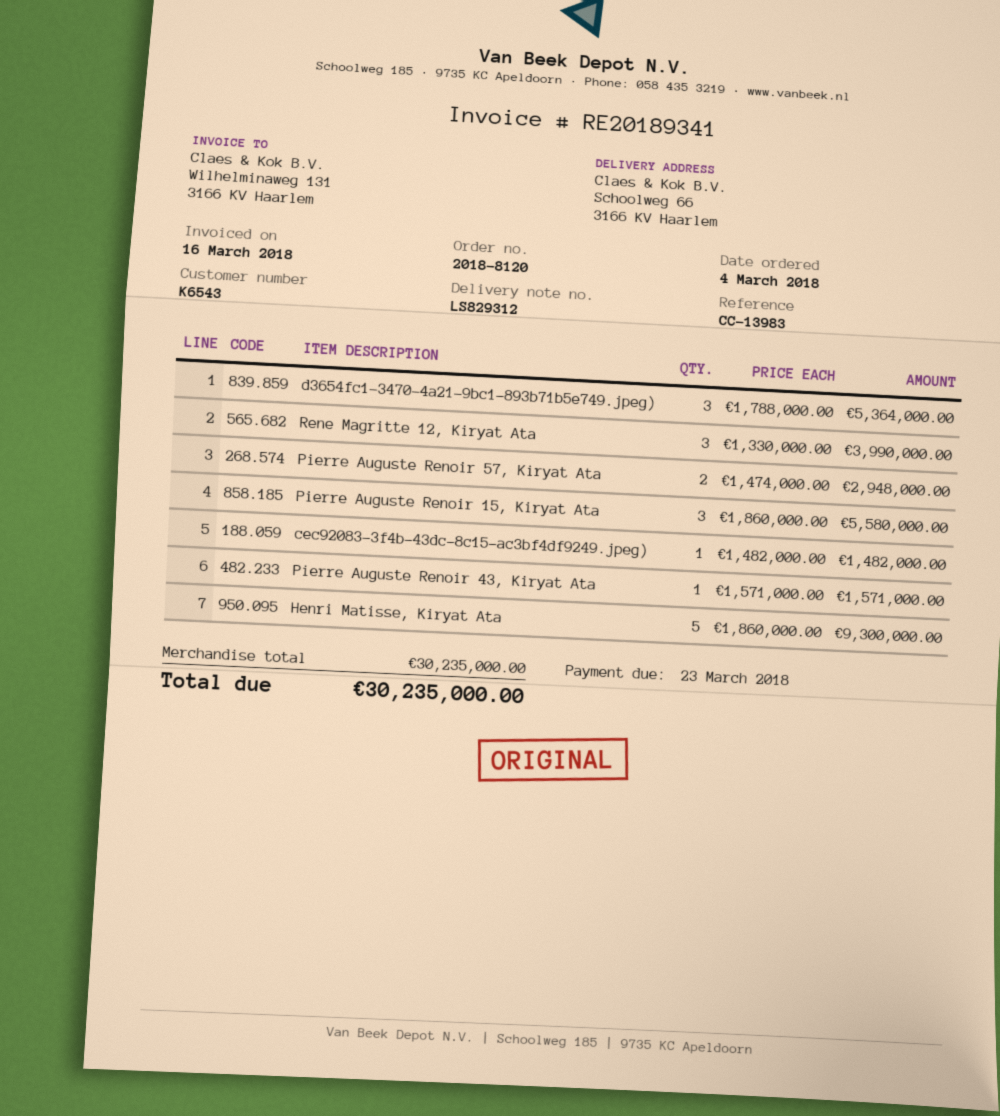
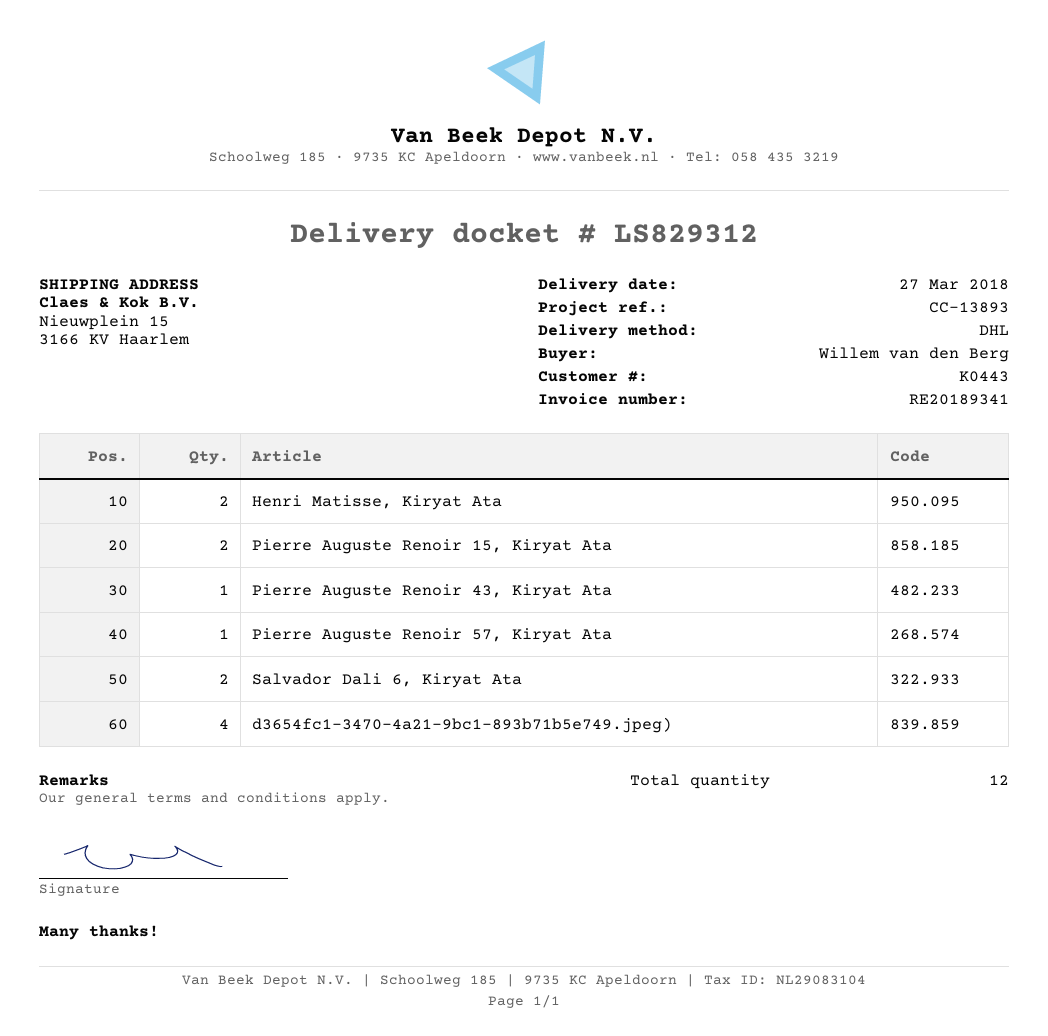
customer number: K6543 -> K0443
reference: CC-13983 -> CC-13893
ship to: Schoolweg 66, 3166 KV Haarlem -> Nieuwplein 15, 3166 KV Haarlem
d3654fc1-3470-4a21-9bc1-893b71b5e749.jpeg): 3 -> 4
Rene Magritte 12, Kiryat Ata: 3 -> none
Pierre Auguste Renoir 57, Kiryat Ata: 2 -> 1
Pierre Auguste Renoir 15, Kiryat Ata: 3 -> 2
cec92083-3f4b-43dc-8c15-ac3bf4df9249.jpeg): 1 -> none
Henri Matisse, Kiryat Ata: 5 -> 2
Salvador Dali 6, Kiryat Ata: none -> 2

